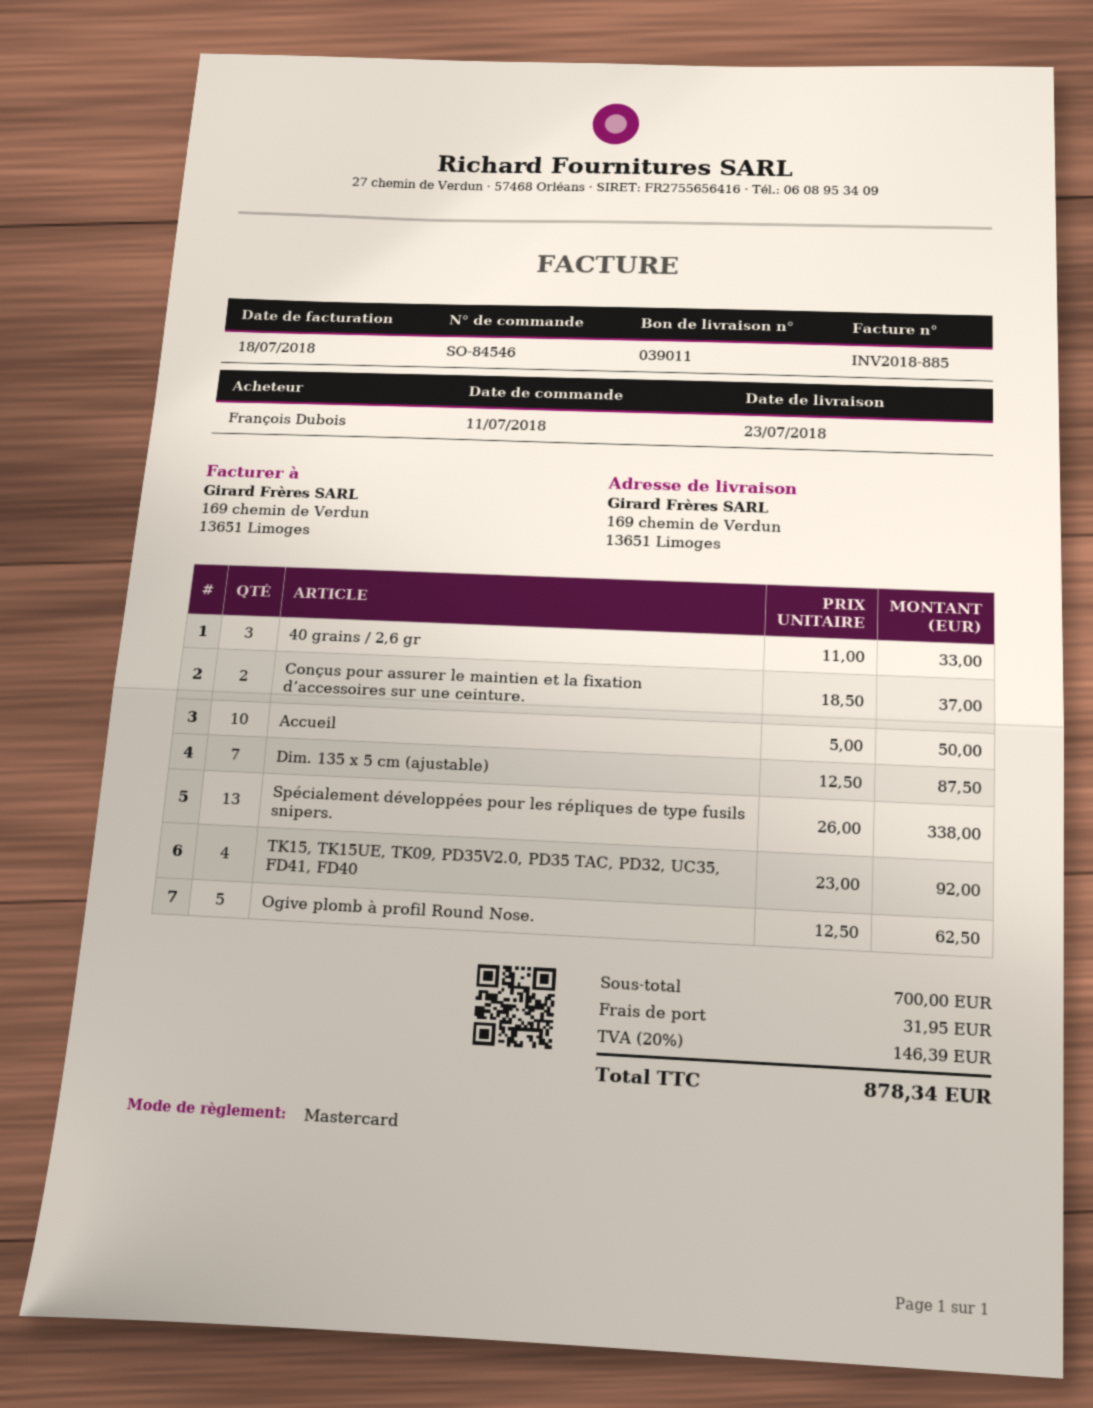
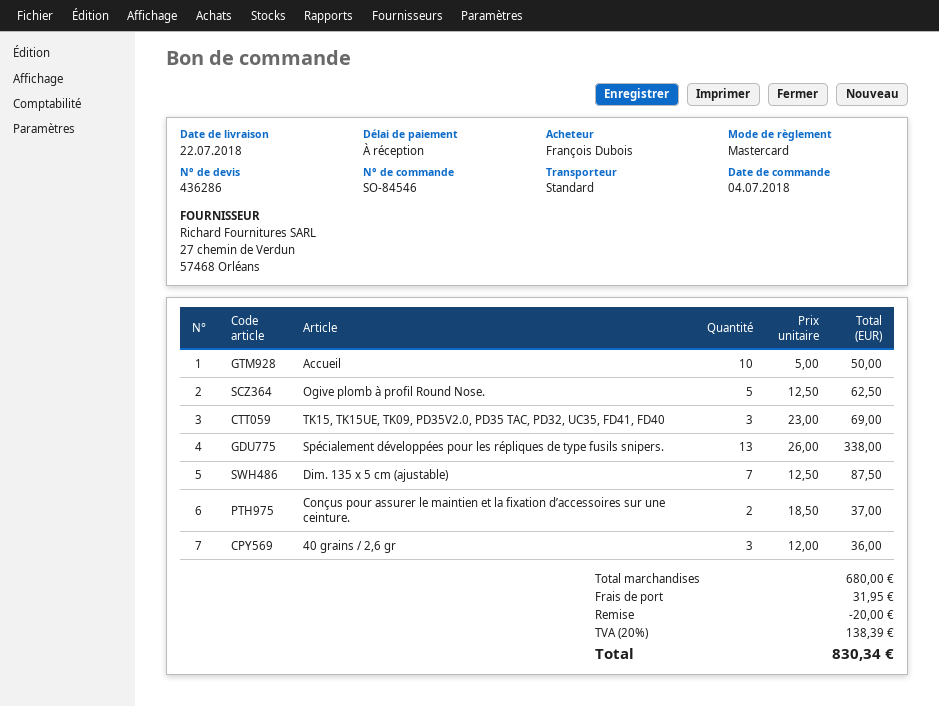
order date: 2018-07-11 -> 2018-07-04
delivery date: 2018-07-23 -> 2018-07-22
40 grains / 2,6 gr: 3 x 11.00 = 33.00 -> 3 x 12.00 = 36.00
TK15, TK15UE, TK09, PD35V2.0, PD35 TAC, PD32, UC35, FD41, FD40: 4 x 23.00 = 92.00 -> 3 x 23.00 = 69.00
subtotal: 700.00 -> 680.00
discount: none -> 20.00
tax: 20% = 146.39 -> 20% = 138.39
total: 878.34 -> 830.34

